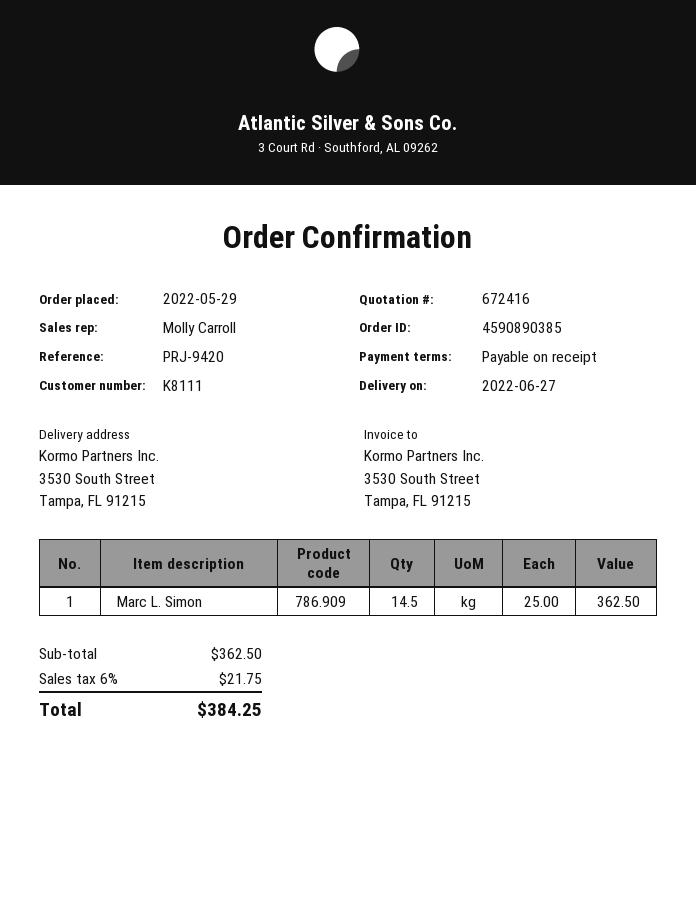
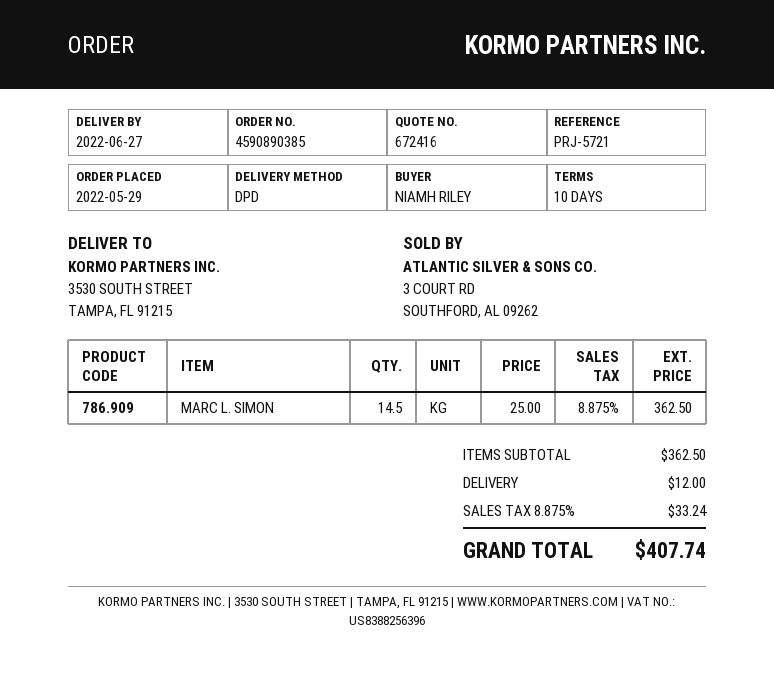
payment terms: on receipt -> 10 days
reference: PRJ-9420 -> PRJ-5721
shipping: none -> 12.00
tax: 6% = 21.75 -> 8.875% = 33.24
total: 384.25 -> 407.74

